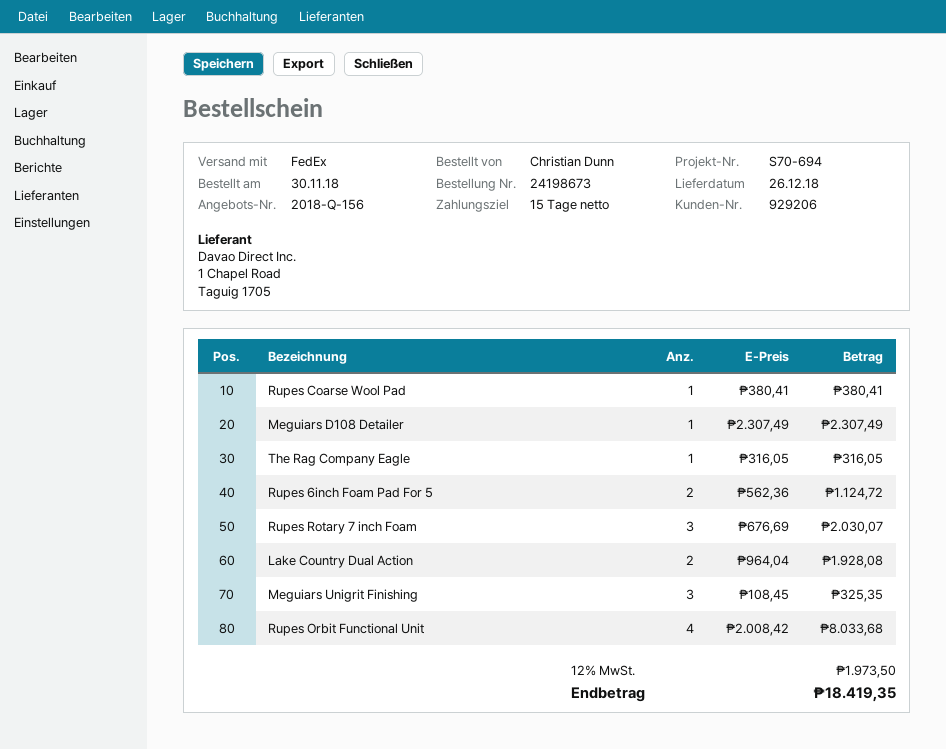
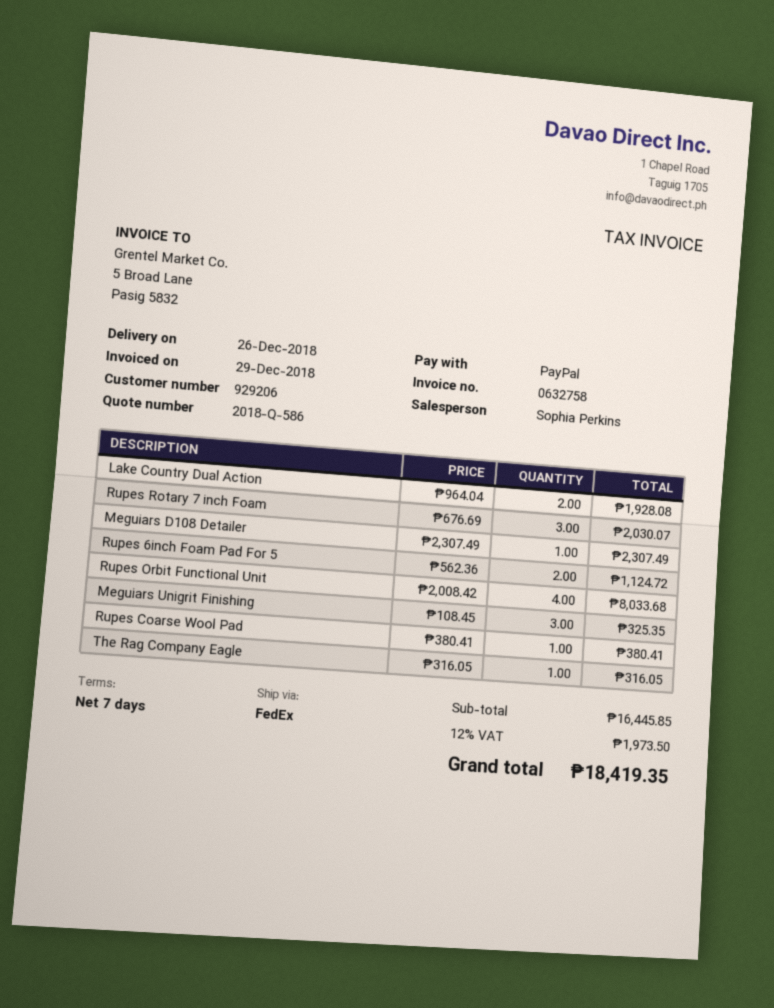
quote number: 2018-Q-156 -> 2018-Q-586
payment terms: 15 days -> 7 days

